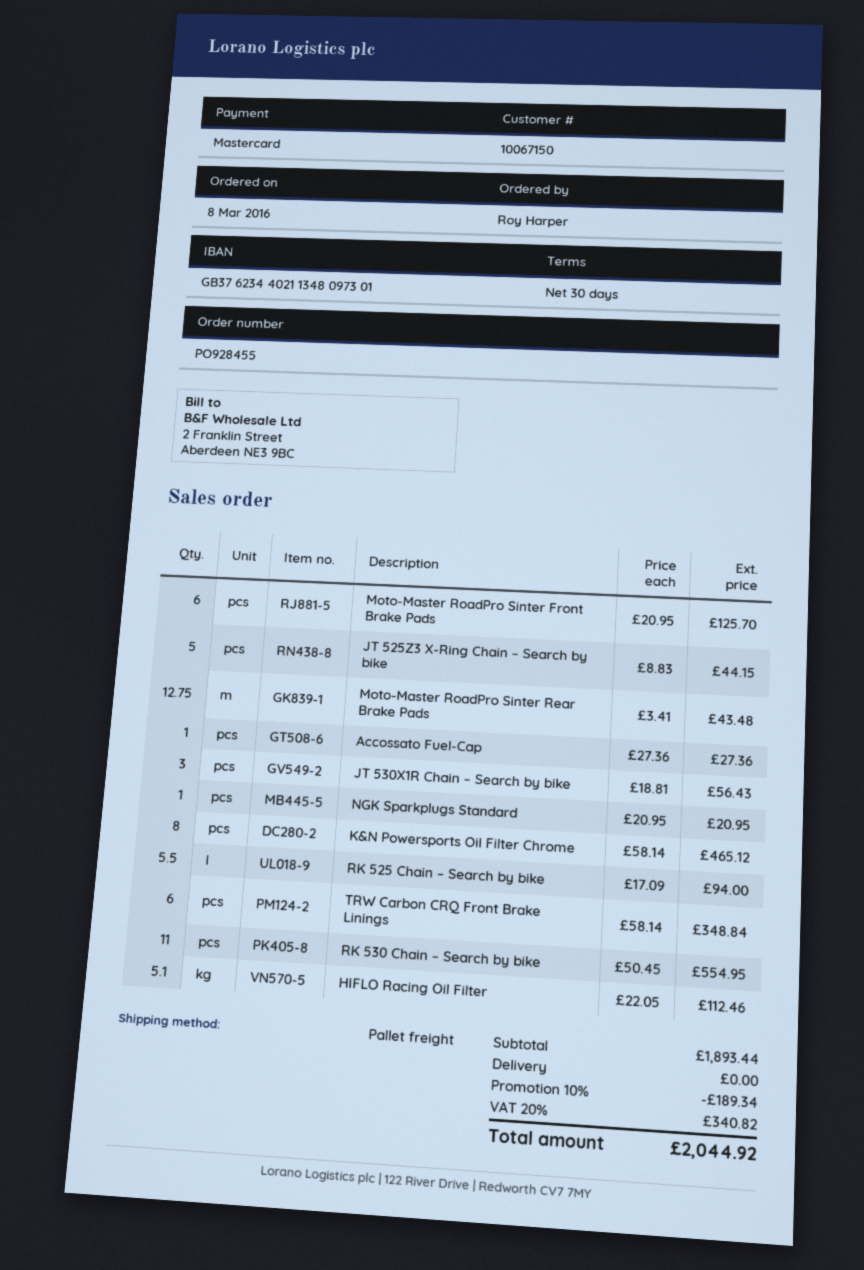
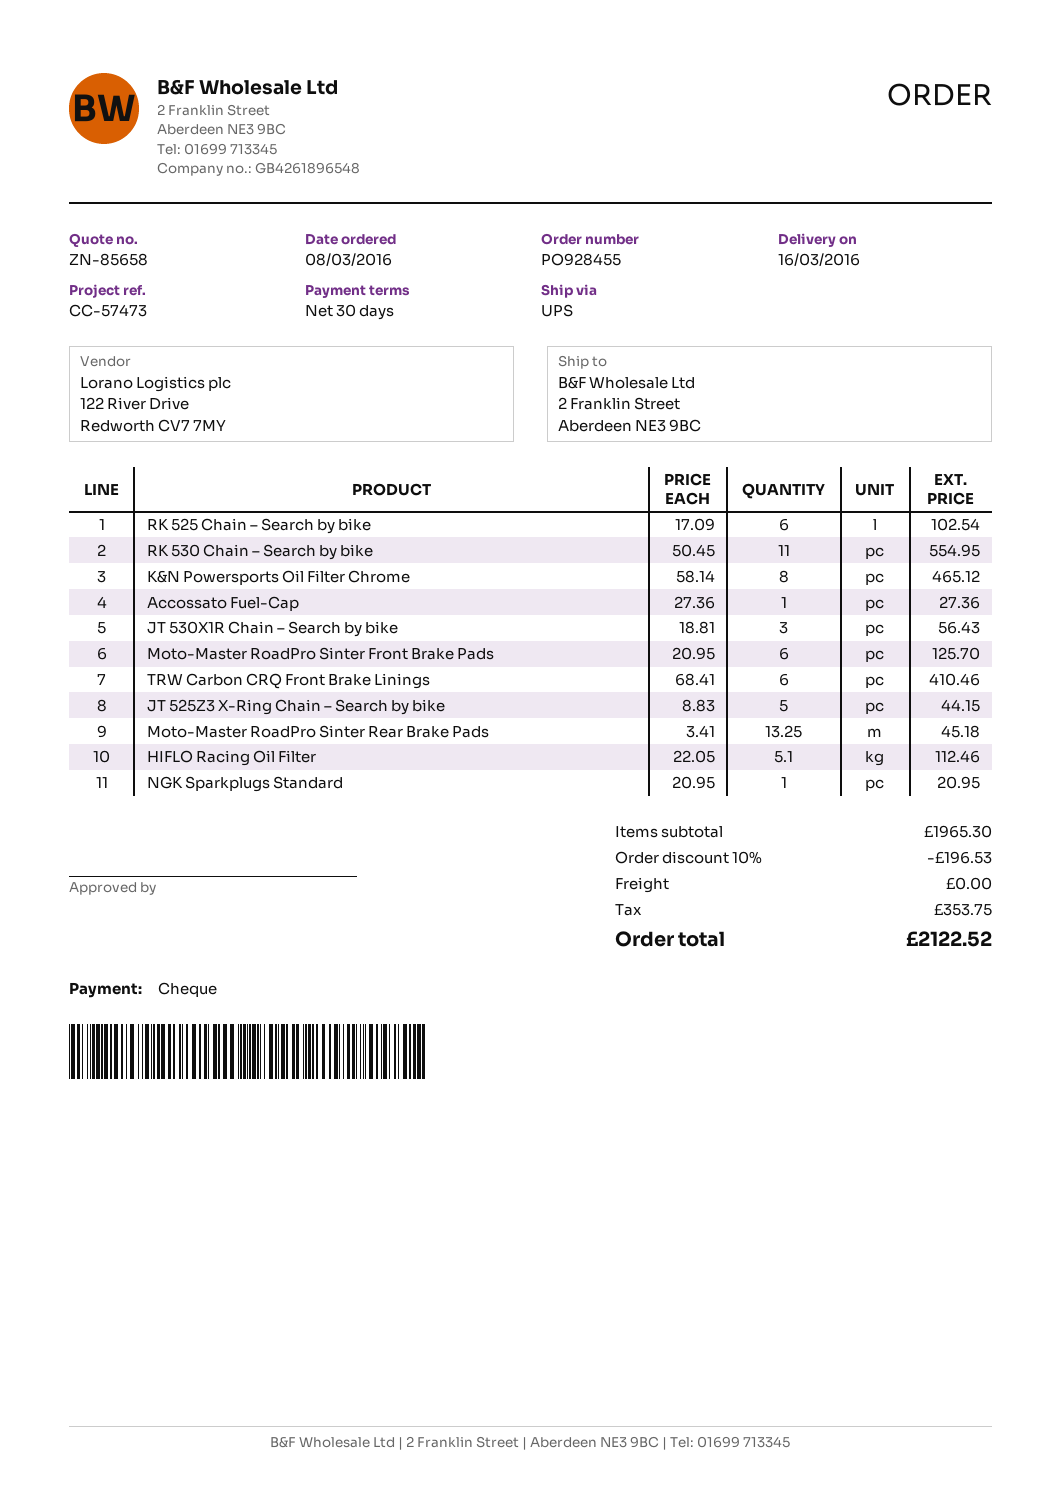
payment method: Mastercard -> cheque
shipping method: pallet freight -> UPS
Moto-Master RoadPro Sinter Rear Brake Pads: 12.75 x 3.41 = 43.48 -> 13.25 x 3.41 = 45.18
RK 525 Chain – Search by bike: 5.5 x 17.09 = 94.00 -> 6 x 17.09 = 102.54
TRW Carbon CRQ Front Brake Linings: 6 x 58.14 = 348.84 -> 6 x 68.41 = 410.46
subtotal: 1893.44 -> 1965.30
discount: 10% = 189.34 -> 10% = 196.53
tax: 340.82 -> 353.75
total: 2044.92 -> 2122.52

